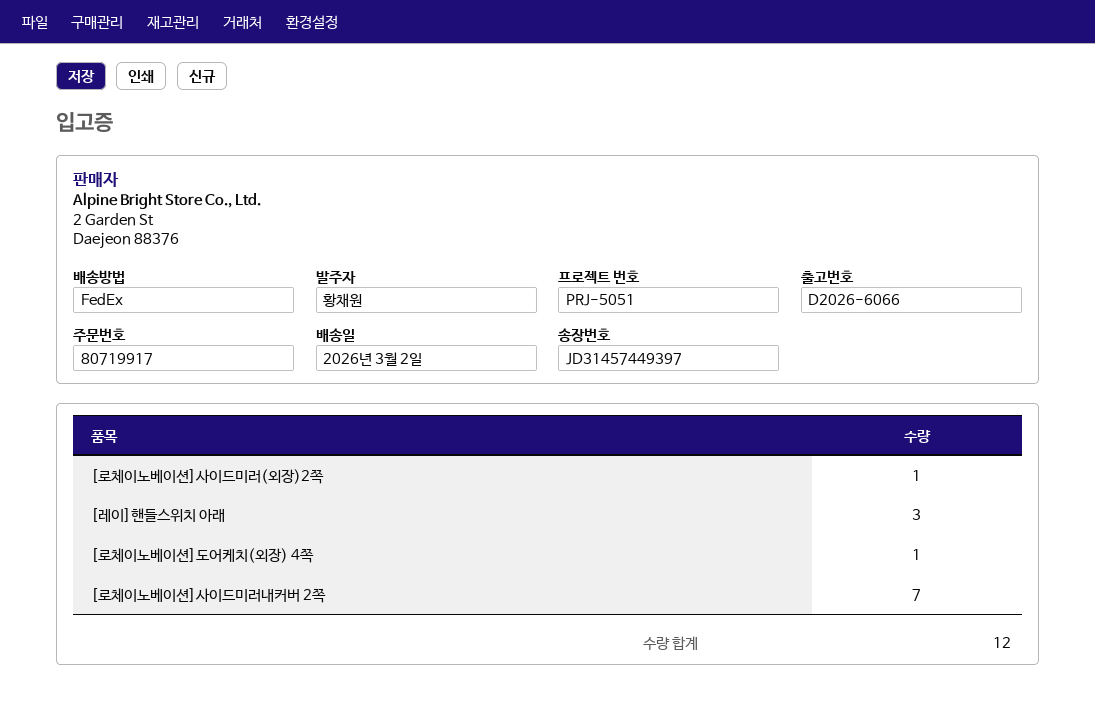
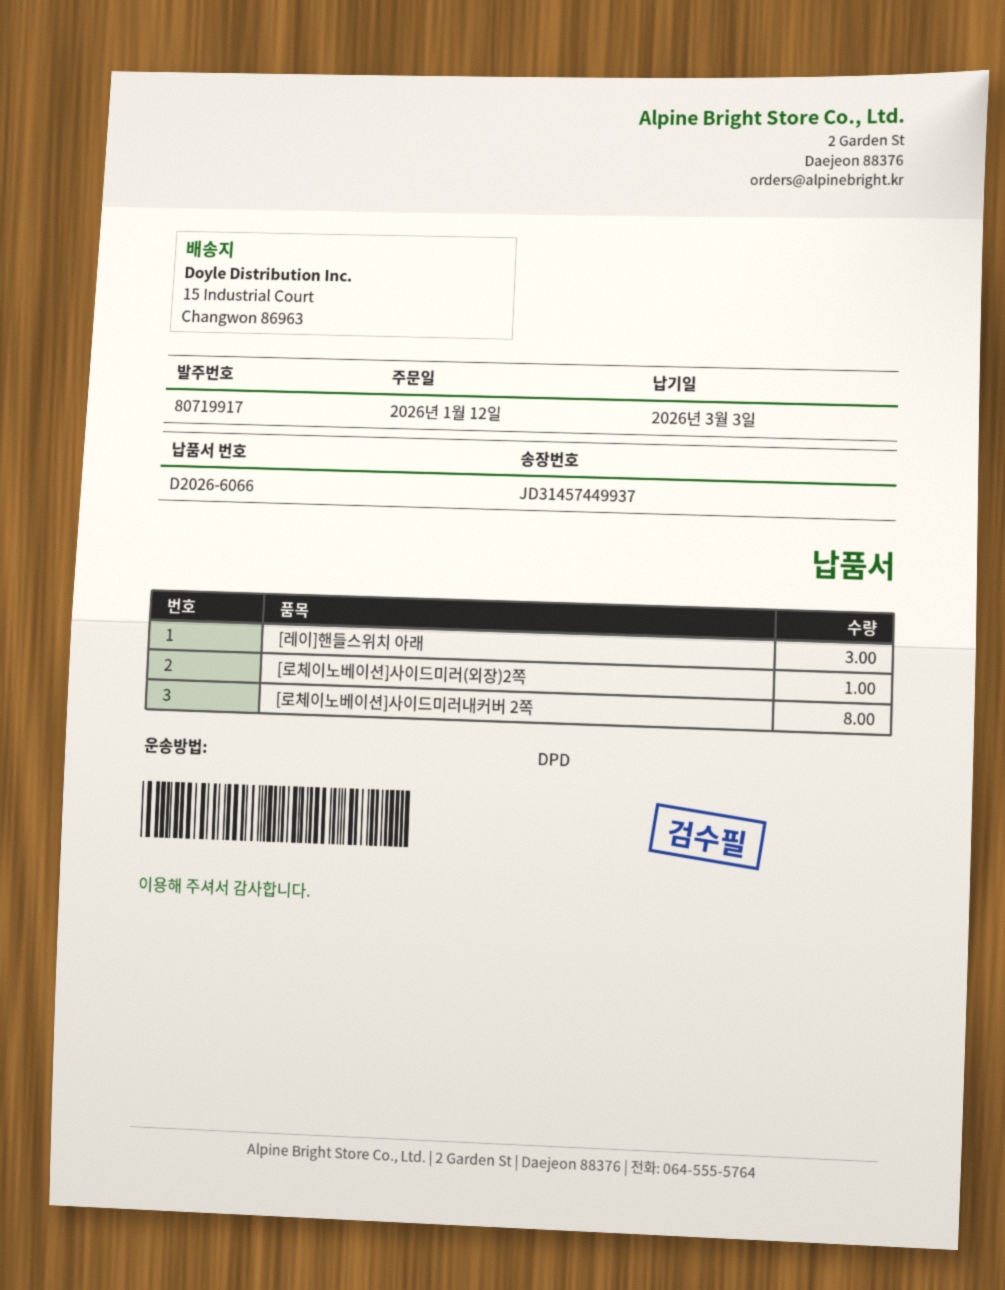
delivery date: 2026-03-02 -> 2026-03-03
shipping method: FedEx -> DPD
tracking number: JD31457449397 -> JD31457449937
[로체이노베이션]도어케치(외장) 4쪽: 1 -> none
[로체이노베이션]사이드미러내커버 2쪽: 7 -> 8

